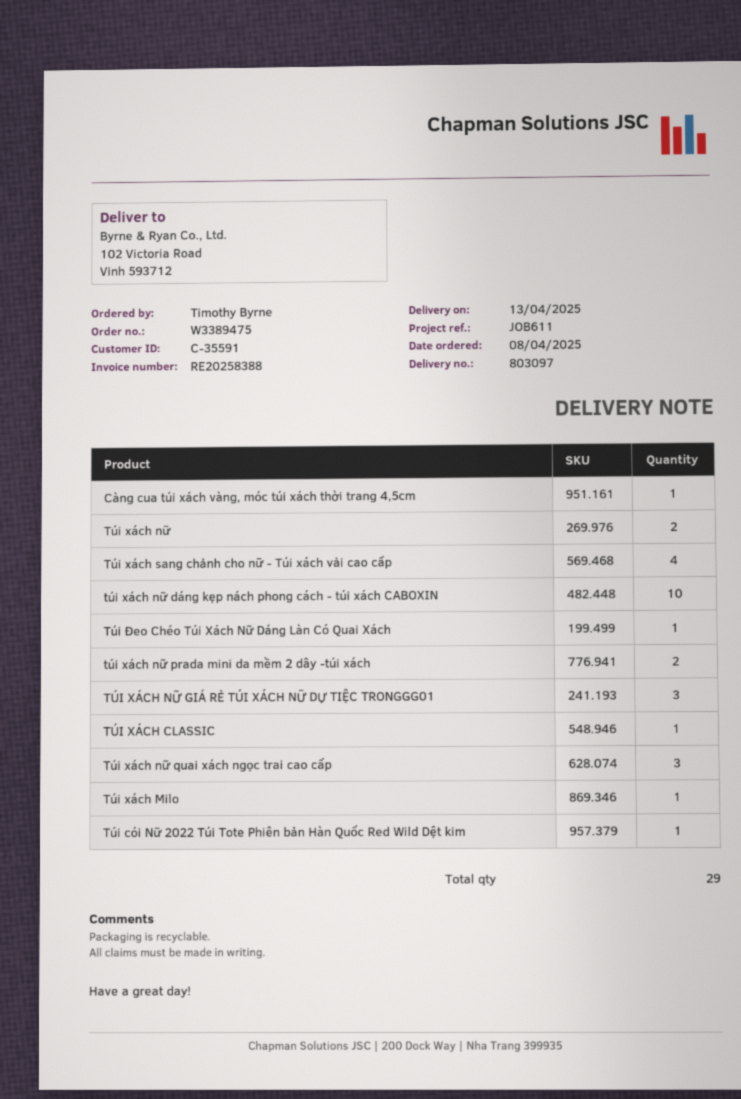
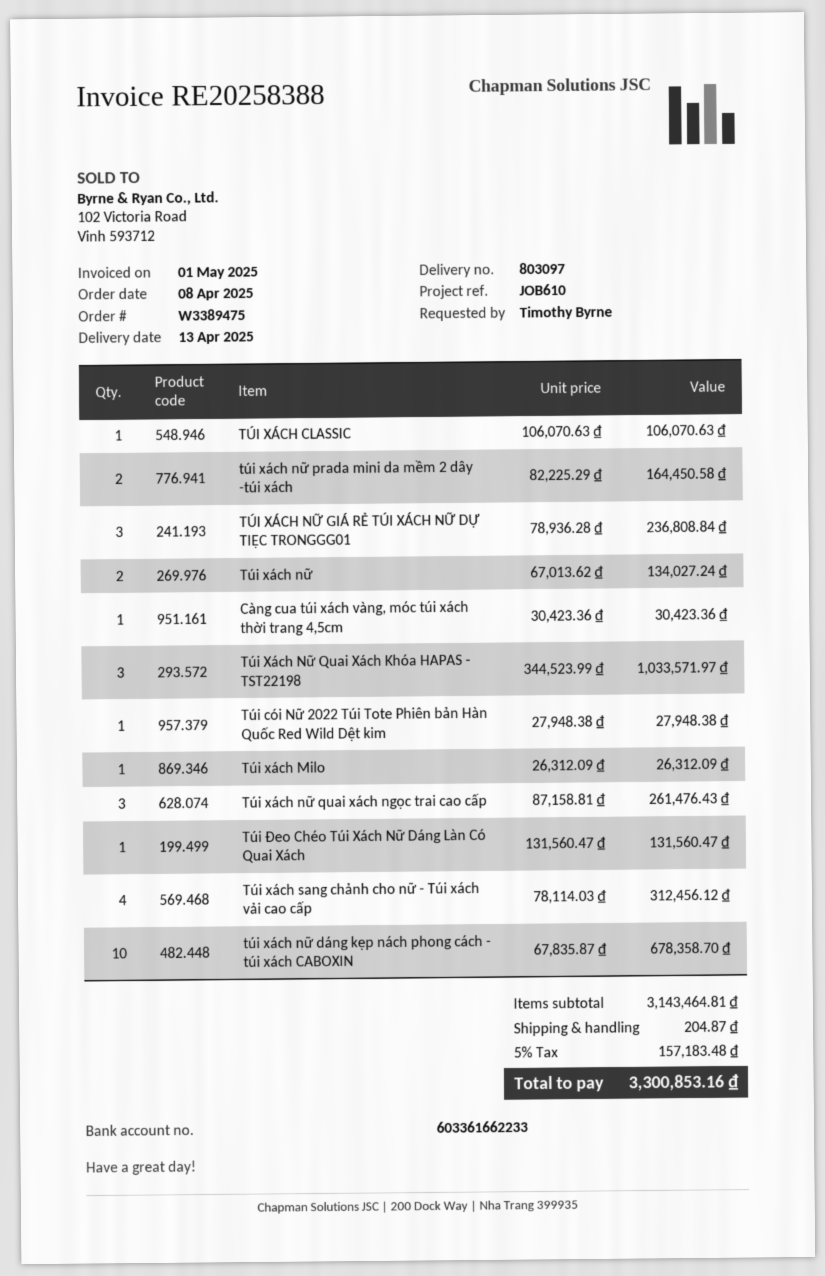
reference: JOB611 -> JOB610
Túi Xách Nữ Quai Xách Khóa HAPAS - TST22198: none -> 3

